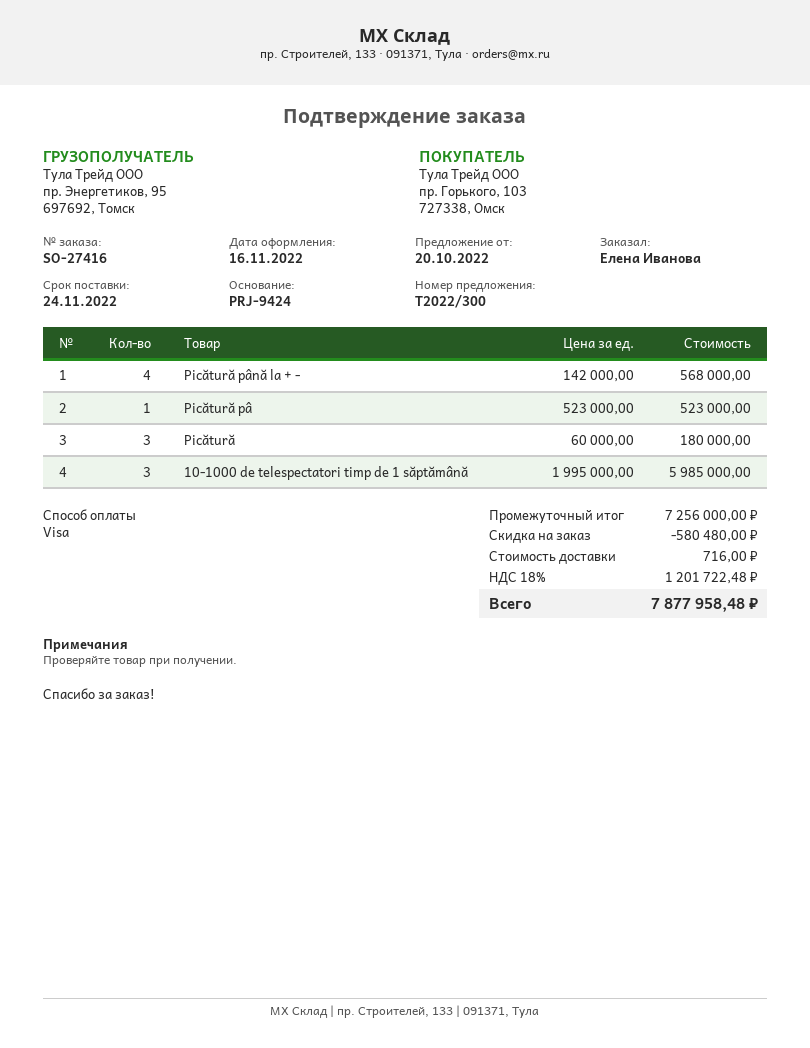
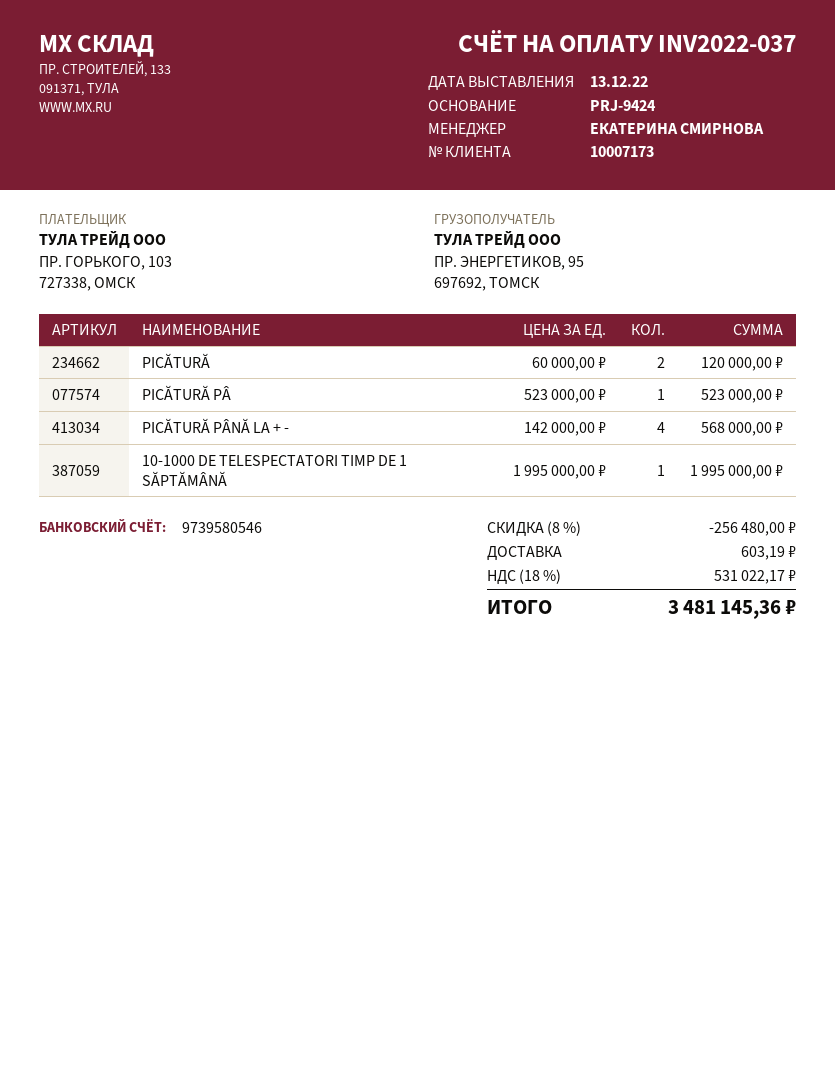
Picătură: 3 x 60000.00 = 180000.00 -> 2 x 60000.00 = 120000.00
10-1000 de telespectatori timp de 1 săptămână: 3 x 1995000.00 = 5985000.00 -> 1 x 1995000.00 = 1995000.00
discount: 580480.00 -> 256480.00
shipping: 716.00 -> 603.19
tax: 18% = 1201722.48 -> 18% = 531022.17
total: 7877958.48 -> 3481145.36

